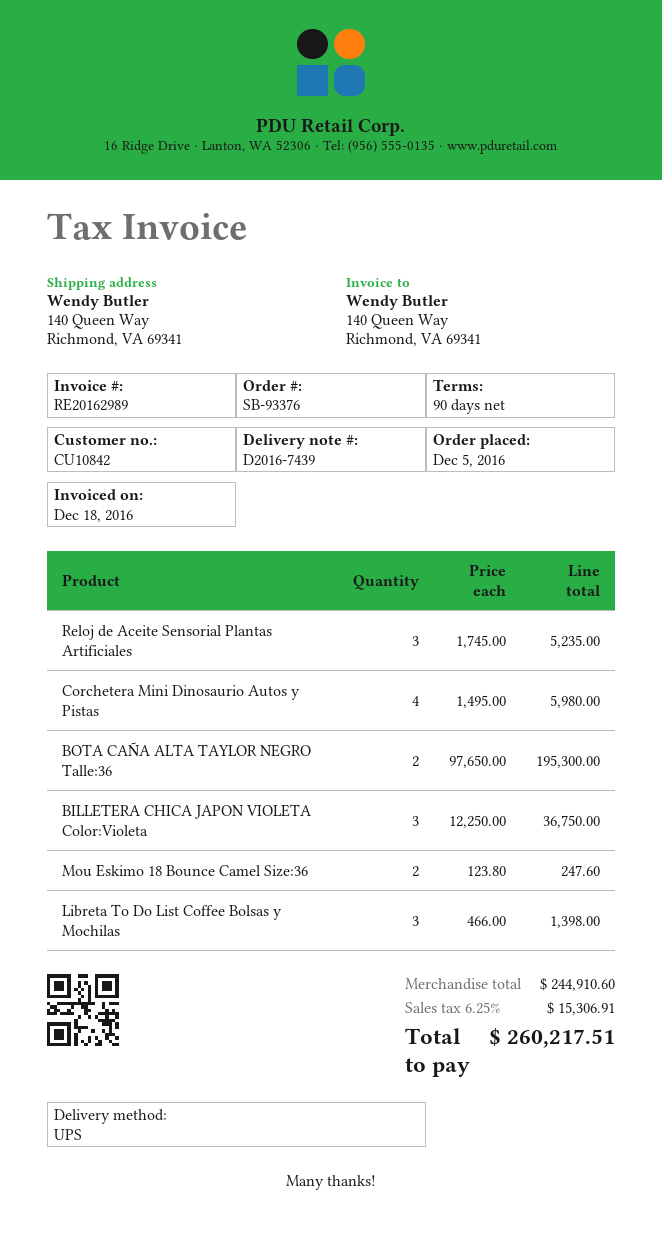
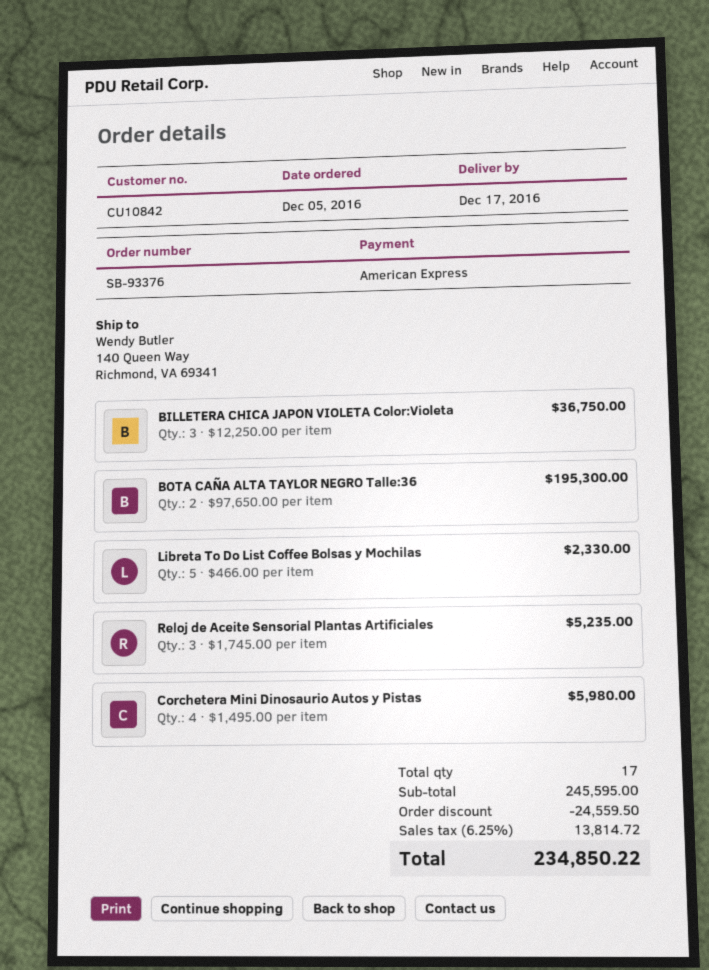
Mou Eskimo 18 Bounce Camel Size:36: 2 x 123.80 = 247.60 -> none
Libreta To Do List Coffee Bolsas y Mochilas: 3 x 466.00 = 1398.00 -> 5 x 466.00 = 2330.00
subtotal: 244910.60 -> 245595.00
discount: none -> 24559.50
tax: 6.25% = 15306.91 -> 6.25% = 13814.72
total: 260217.51 -> 234850.22

